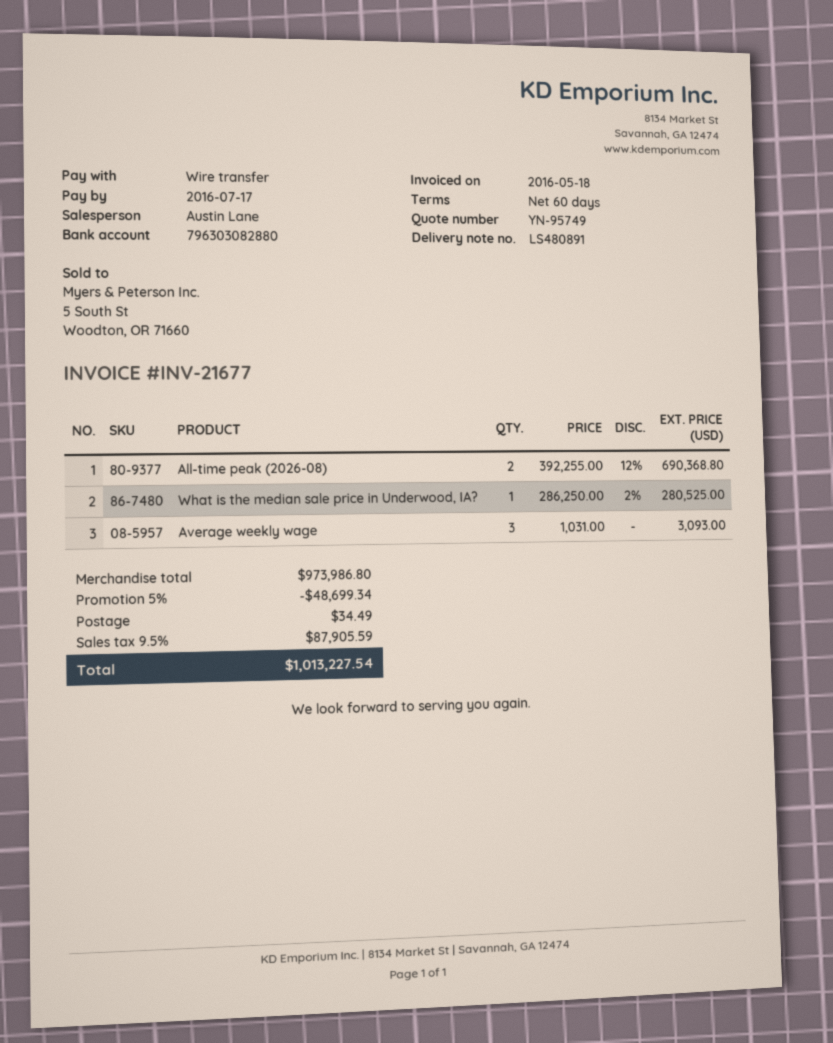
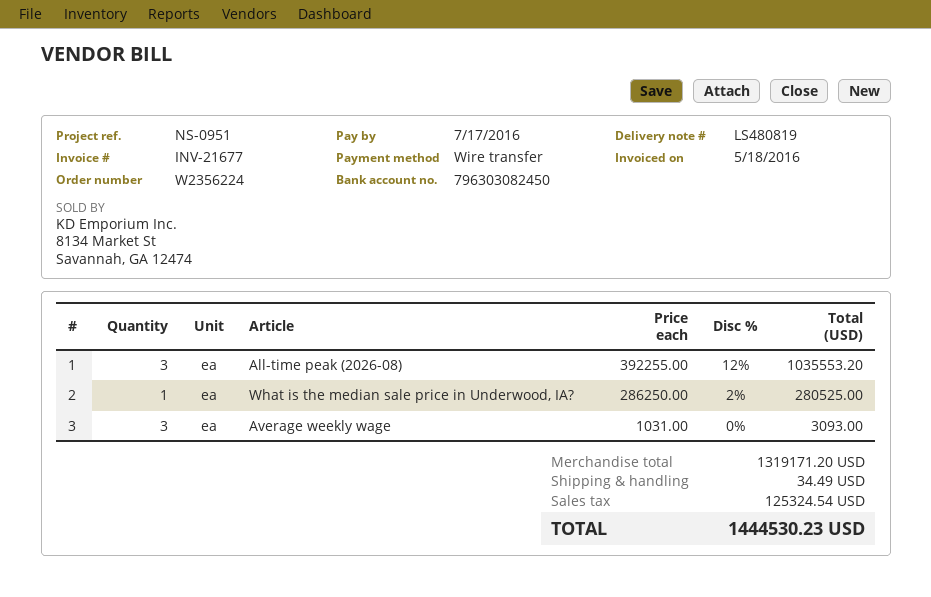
delivery note number: LS480891 -> LS480819
bank account: 796303082880 -> 796303082450
All-time peak (2026-08): 2 x 392255.00 - 12% = 690368.80 -> 3 x 392255.00 - 12% = 1035553.20
subtotal: 973986.80 -> 1319171.20
discount: 5% = 48699.34 -> none
tax: 87905.59 -> 125324.54
total: 1013227.54 -> 1444530.23

